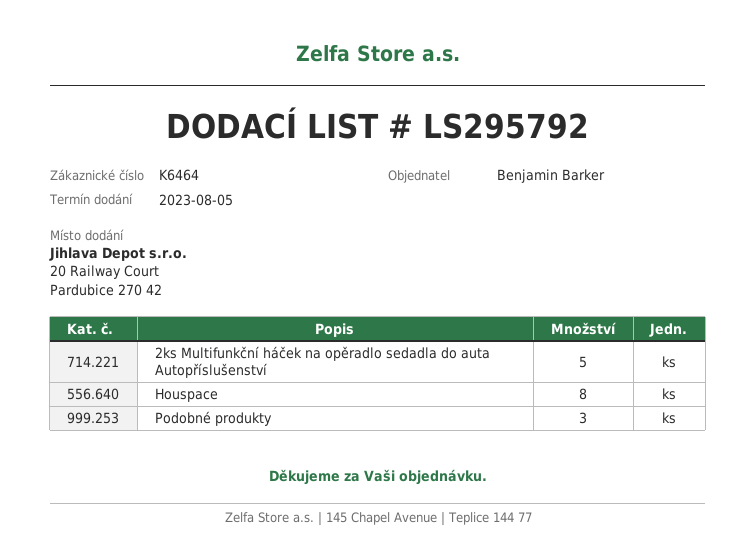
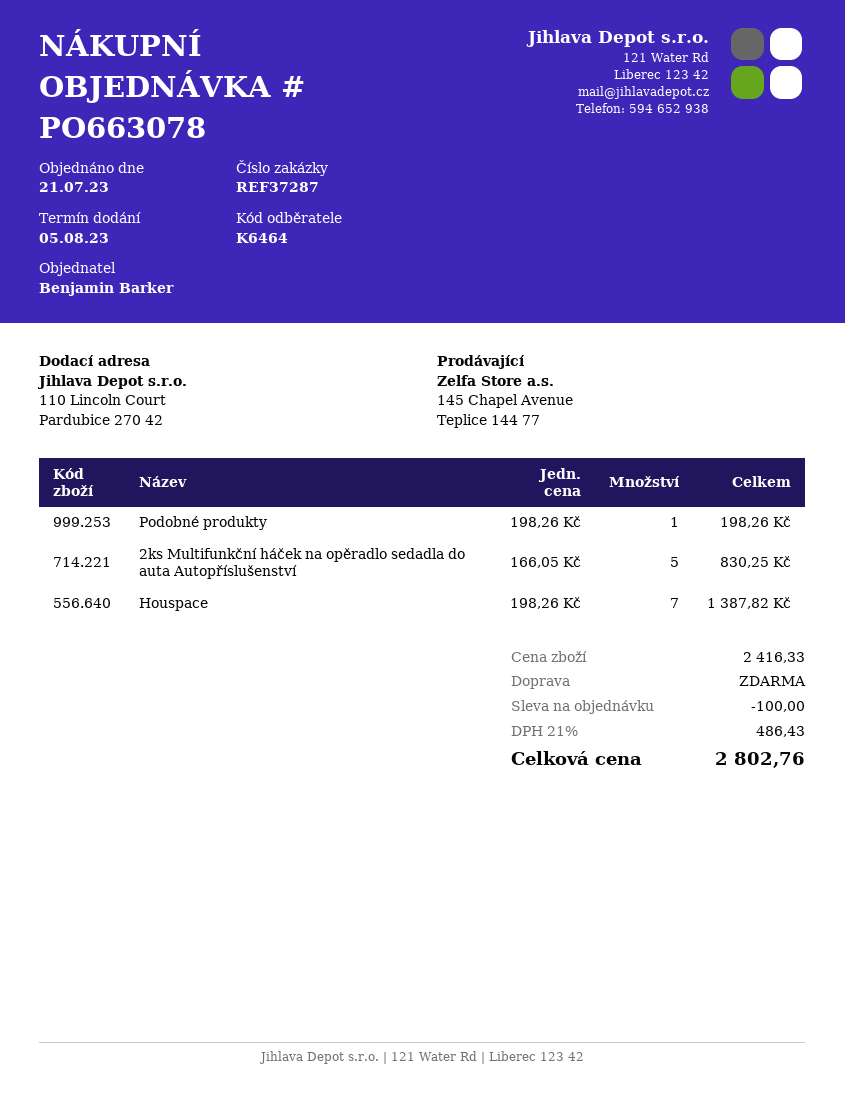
ship to: 20 Railway Court, Pardubice 270 42 -> 110 Lincoln Court, Pardubice 270 42
Houspace: 8 -> 7
Podobné produkty: 3 -> 1

